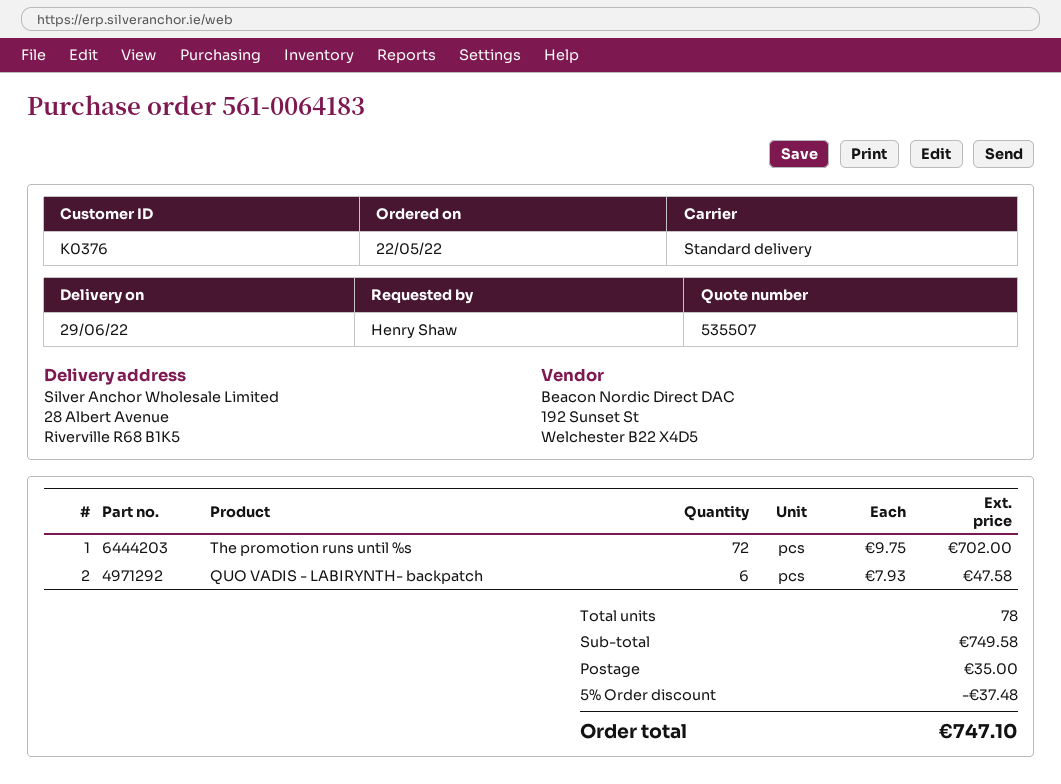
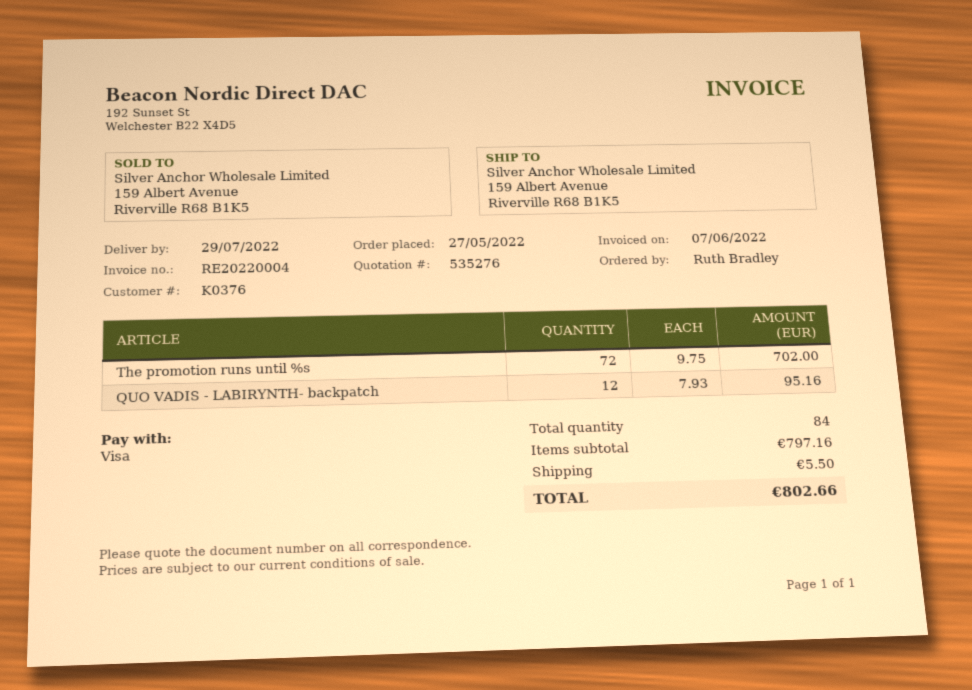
quote number: 535507 -> 535276
order date: 2022-05-22 -> 2022-05-27
delivery date: 2022-06-29 -> 2022-07-29
ordered by: Henry Shaw -> Ruth Bradley
ship to: 28 Albert Avenue, Riverville R68 B1K5 -> 159 Albert Avenue, Riverville R68 B1K5
QUO VADIS - LABIRYNTH- backpatch: 6 x 7.93 = 47.58 -> 12 x 7.93 = 95.16
total quantity: 78 -> 84
subtotal: 749.58 -> 797.16
discount: 5% = 37.48 -> none
shipping: 35.00 -> 5.50
total: 747.10 -> 802.66

